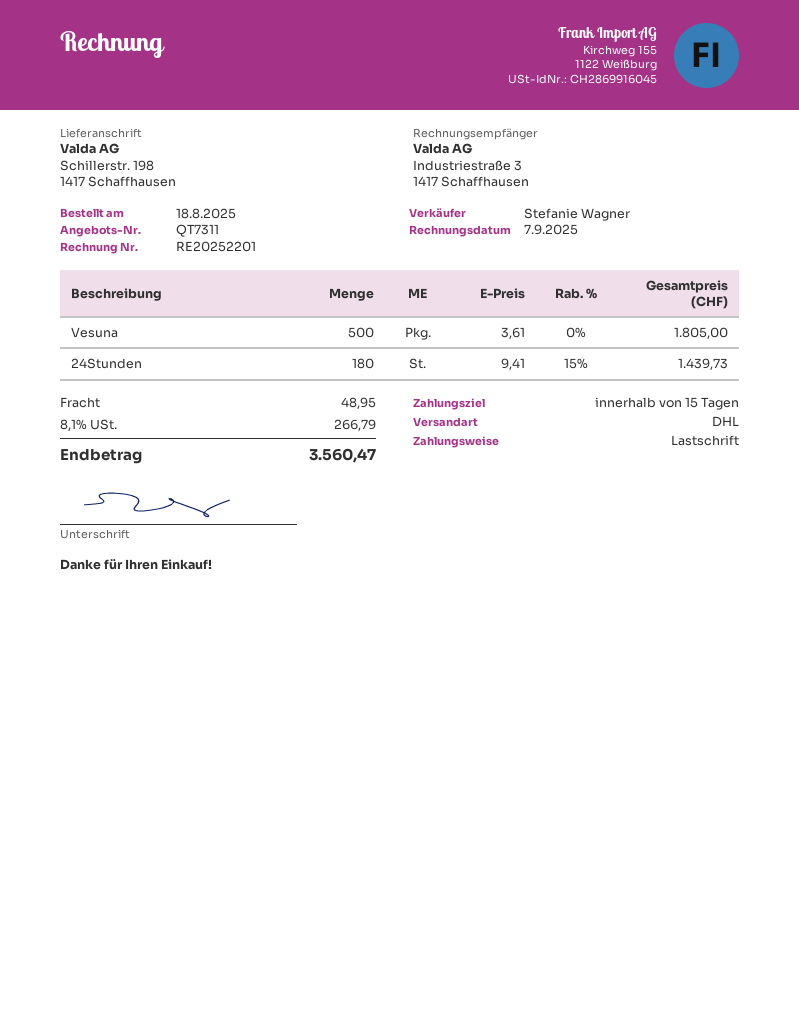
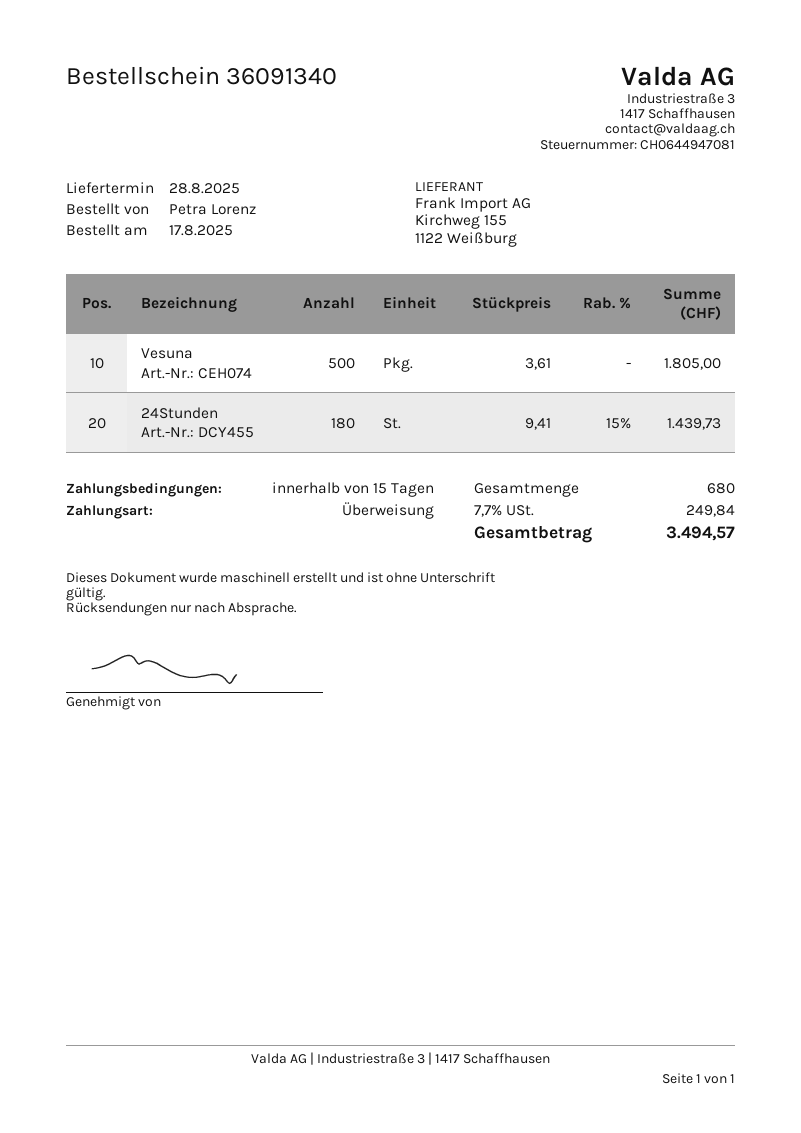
order date: 2025-08-18 -> 2025-08-17
payment method: direct debit -> bank transfer
shipping: 48.95 -> none
tax: 8.1% = 266.79 -> 7.7% = 249.84
total: 3560.47 -> 3494.57

